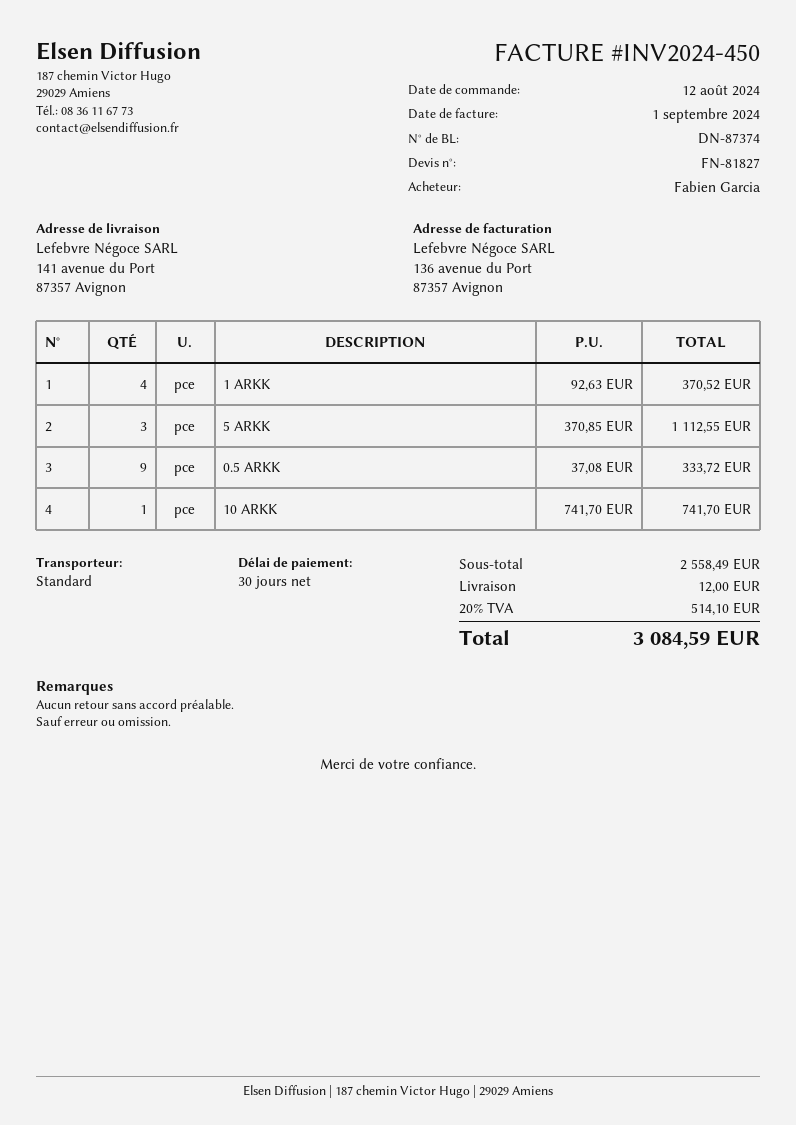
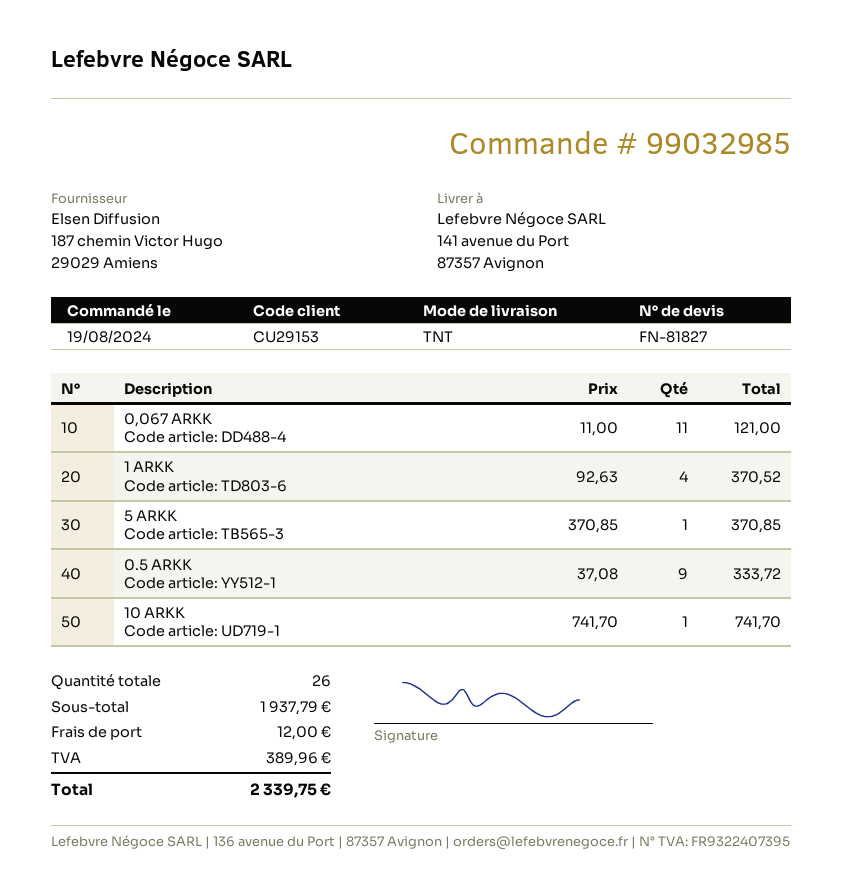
order date: 2024-08-12 -> 2024-08-19
shipping method: standard -> TNT
5 ARKK: 3 x 370.85 = 1112.55 -> 1 x 370.85 = 370.85
0,067 ARKK: none -> 11 x 11.00 = 121.00
subtotal: 2558.49 -> 1937.79
tax: 514.10 -> 389.96
total: 3084.59 -> 2339.75

